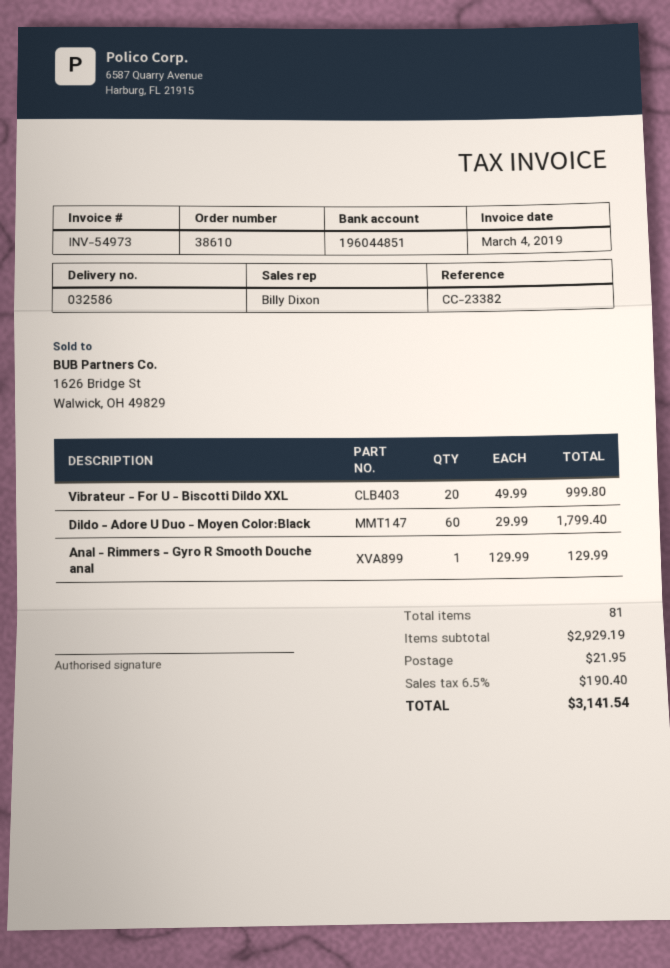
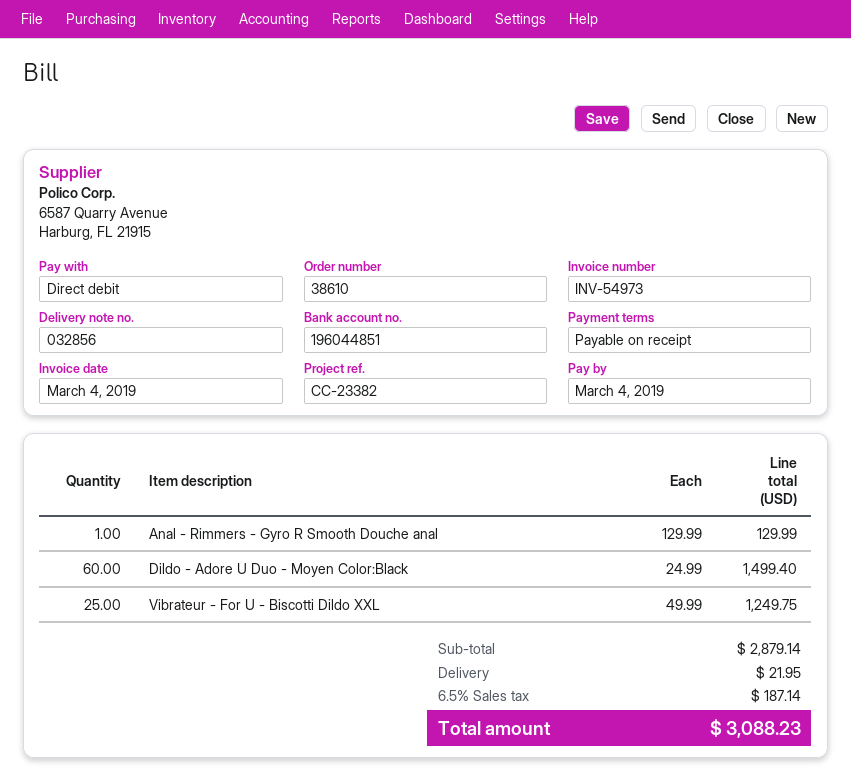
delivery note number: 032586 -> 032856
Vibrateur - For U - Biscotti Dildo XXL: 20 x 49.99 = 999.80 -> 25 x 49.99 = 1249.75
Dildo - Adore U Duo - Moyen Color:Black: 60 x 29.99 = 1799.40 -> 60 x 24.99 = 1499.40
subtotal: 2929.19 -> 2879.14
tax: 6.5% = 190.40 -> 6.5% = 187.14
total: 3141.54 -> 3088.23

